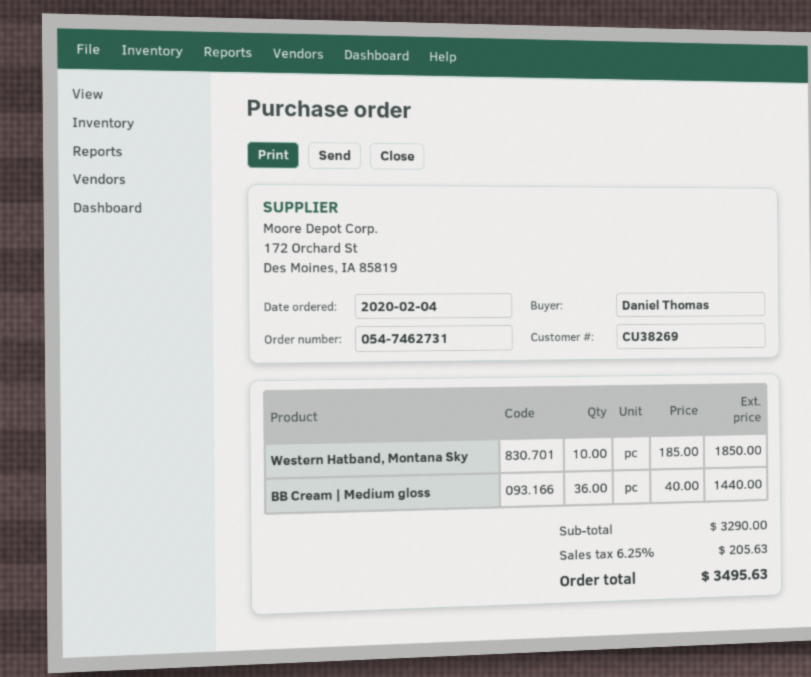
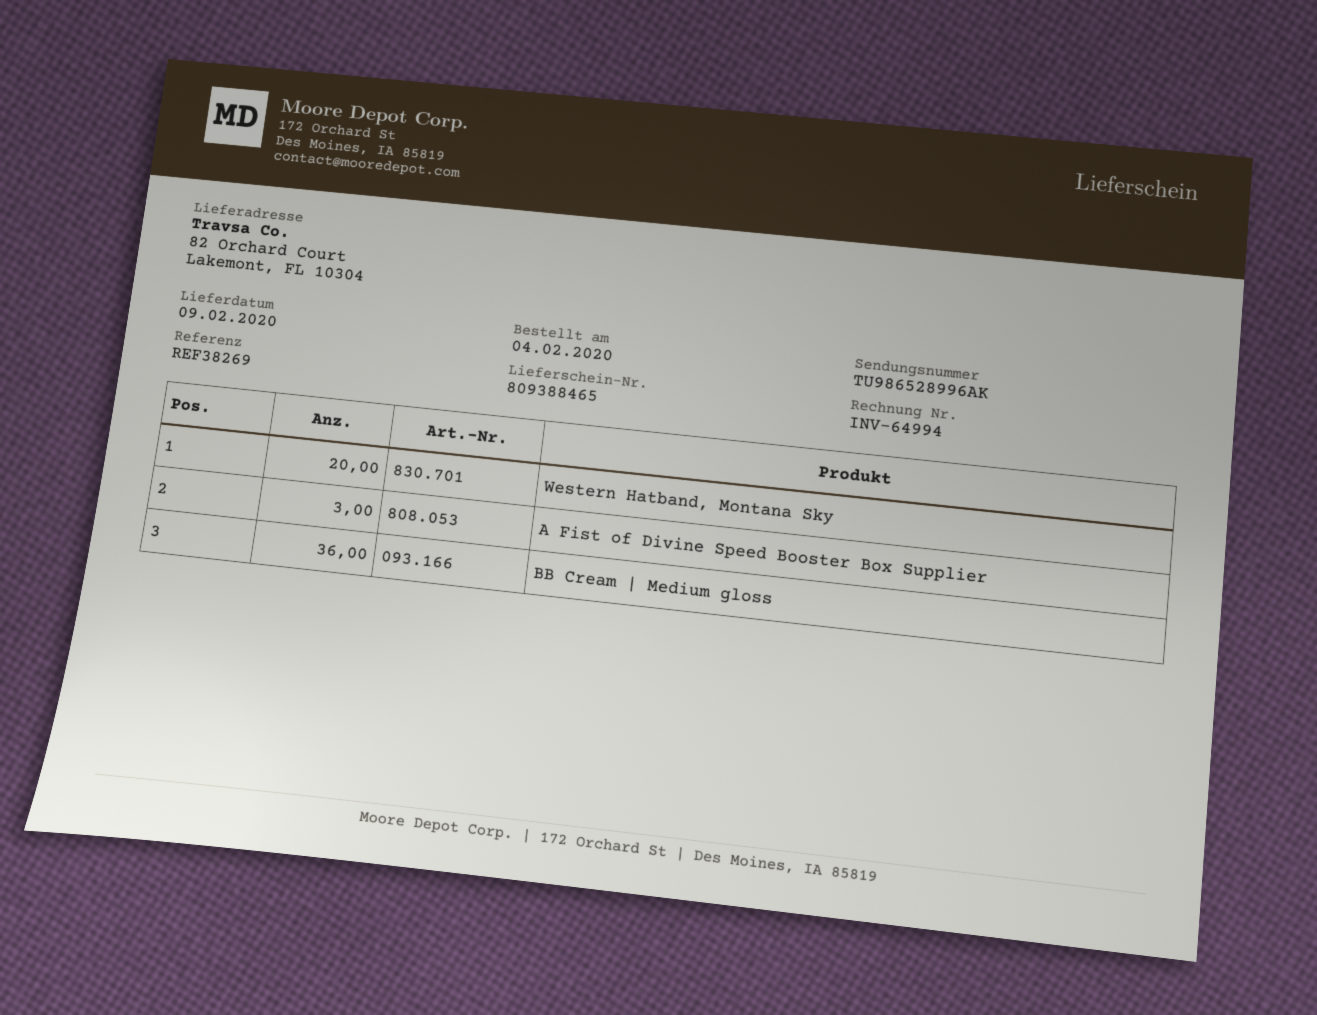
Western Hatband, Montana Sky: 10 -> 20
A Fist of Divine Speed Booster Box Supplier: none -> 3

